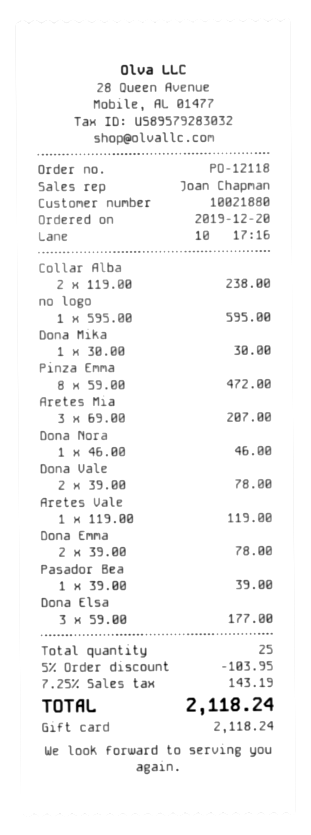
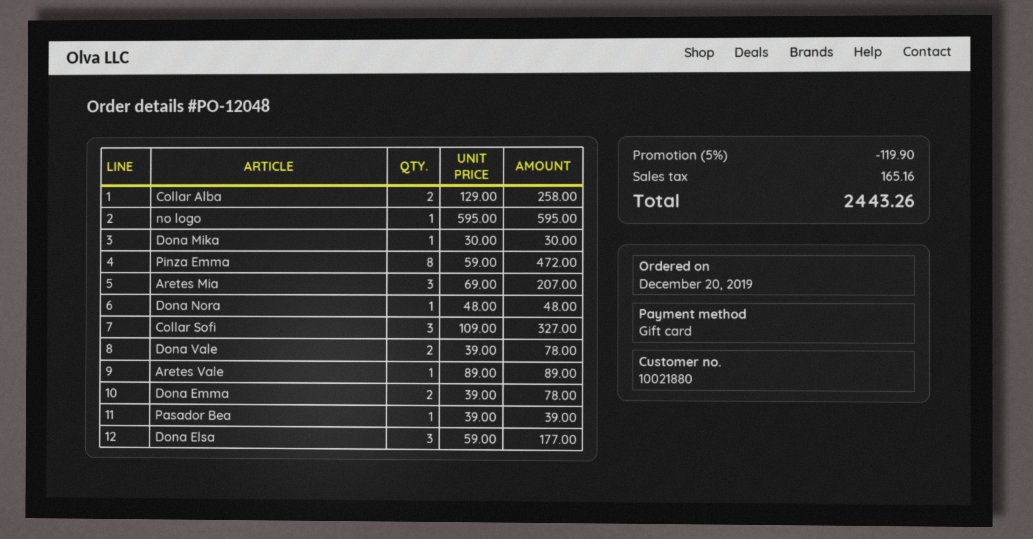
order number: PO-12118 -> PO-12048
Collar Alba: 2 x 119.00 = 238.00 -> 2 x 129.00 = 258.00
Dona Nora: 1 x 46.00 = 46.00 -> 1 x 48.00 = 48.00
Aretes Vale: 1 x 119.00 = 119.00 -> 1 x 89.00 = 89.00
Collar Sofi: none -> 3 x 109.00 = 327.00
discount: 5% = 103.95 -> 5% = 119.90
tax: 143.19 -> 165.16
total: 2118.24 -> 2443.26

